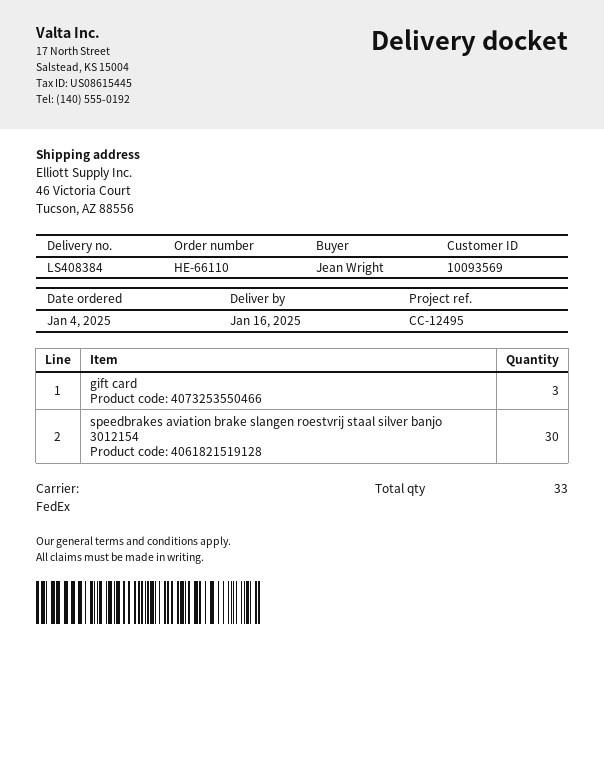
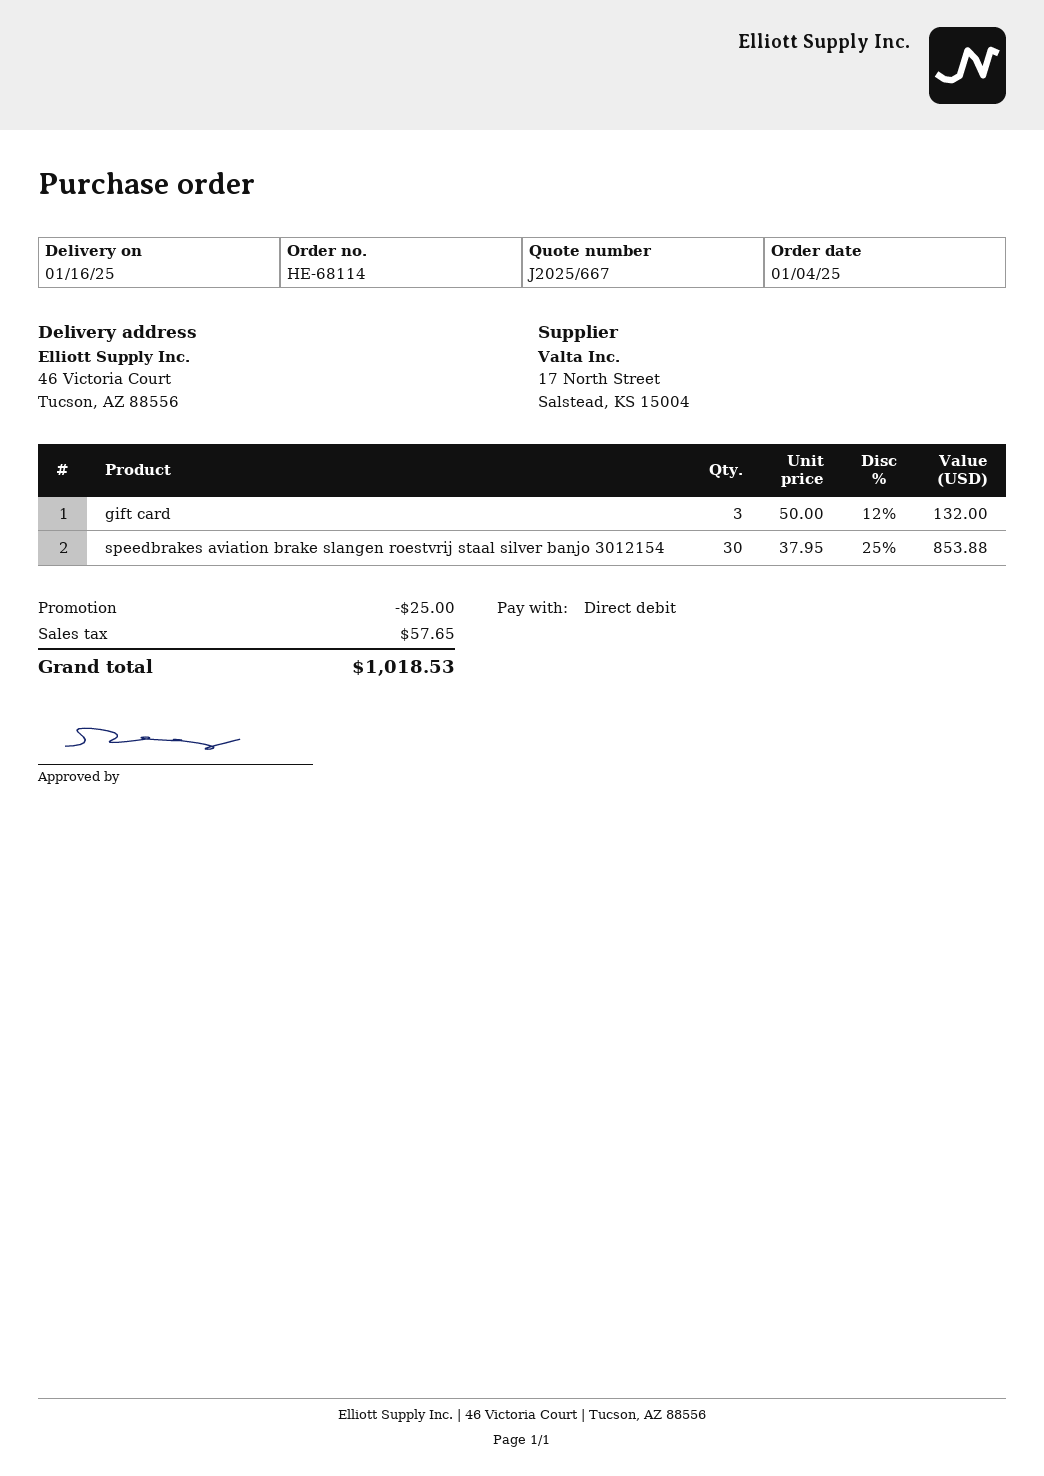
order number: HE-66110 -> HE-68114

